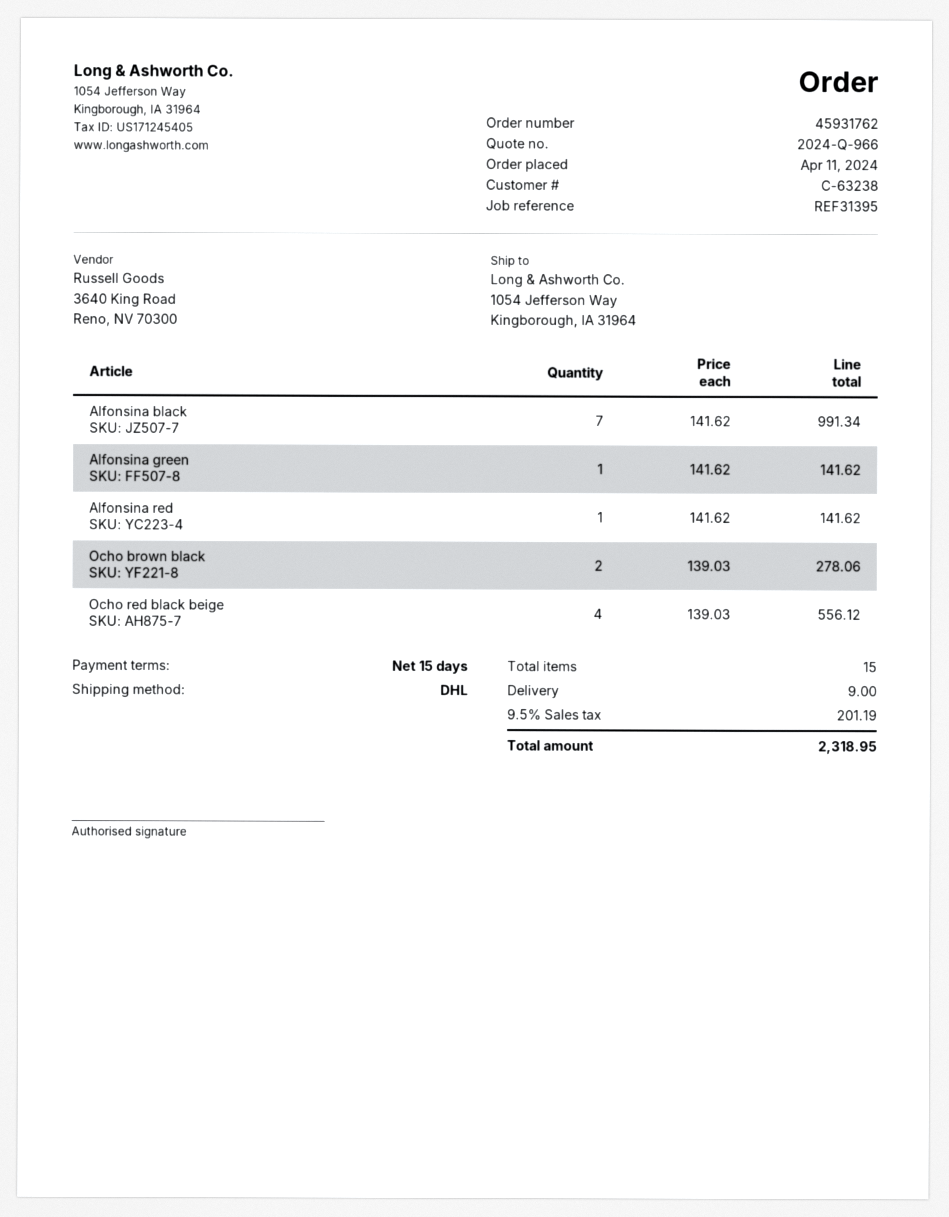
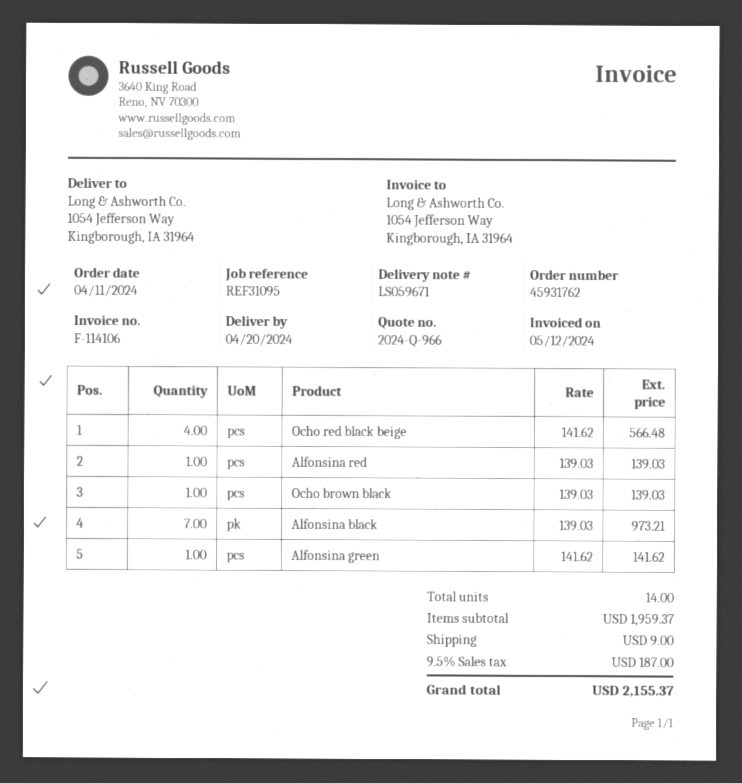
reference: REF31395 -> REF31095
Alfonsina black: 7 x 141.62 = 991.34 -> 7 x 139.03 = 973.21
Alfonsina red: 1 x 141.62 = 141.62 -> 1 x 139.03 = 139.03
Ocho brown black: 2 x 139.03 = 278.06 -> 1 x 139.03 = 139.03
Ocho red black beige: 4 x 139.03 = 556.12 -> 4 x 141.62 = 566.48
total quantity: 15 -> 14
tax: 9.5% = 201.19 -> 9.5% = 187.00
total: 2318.95 -> 2155.37

